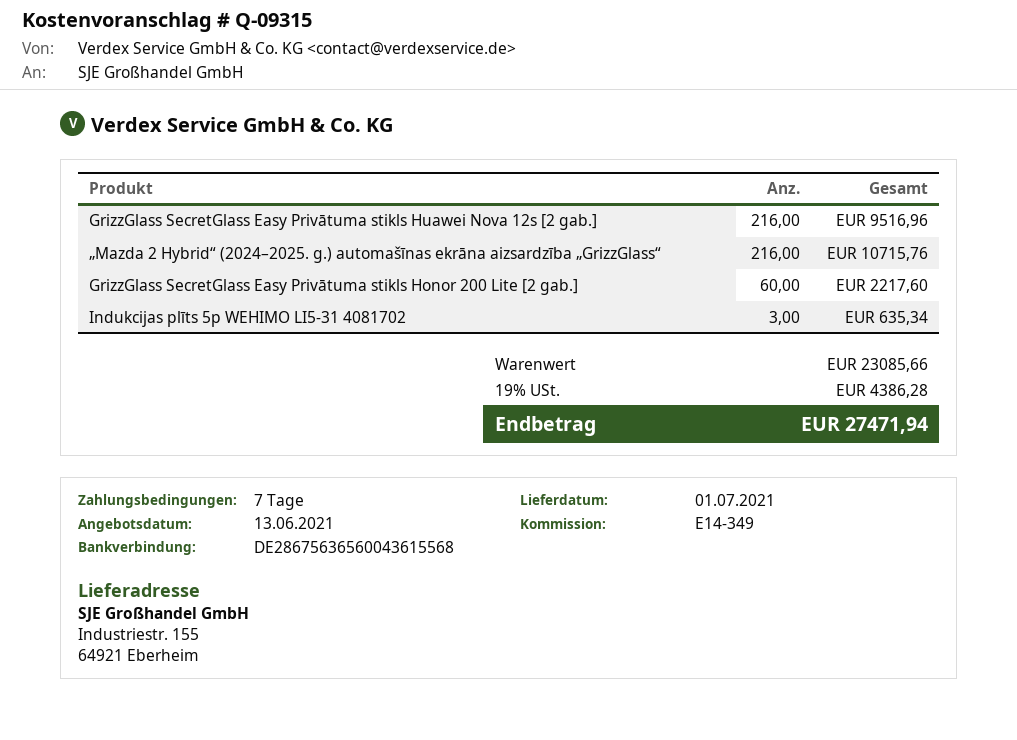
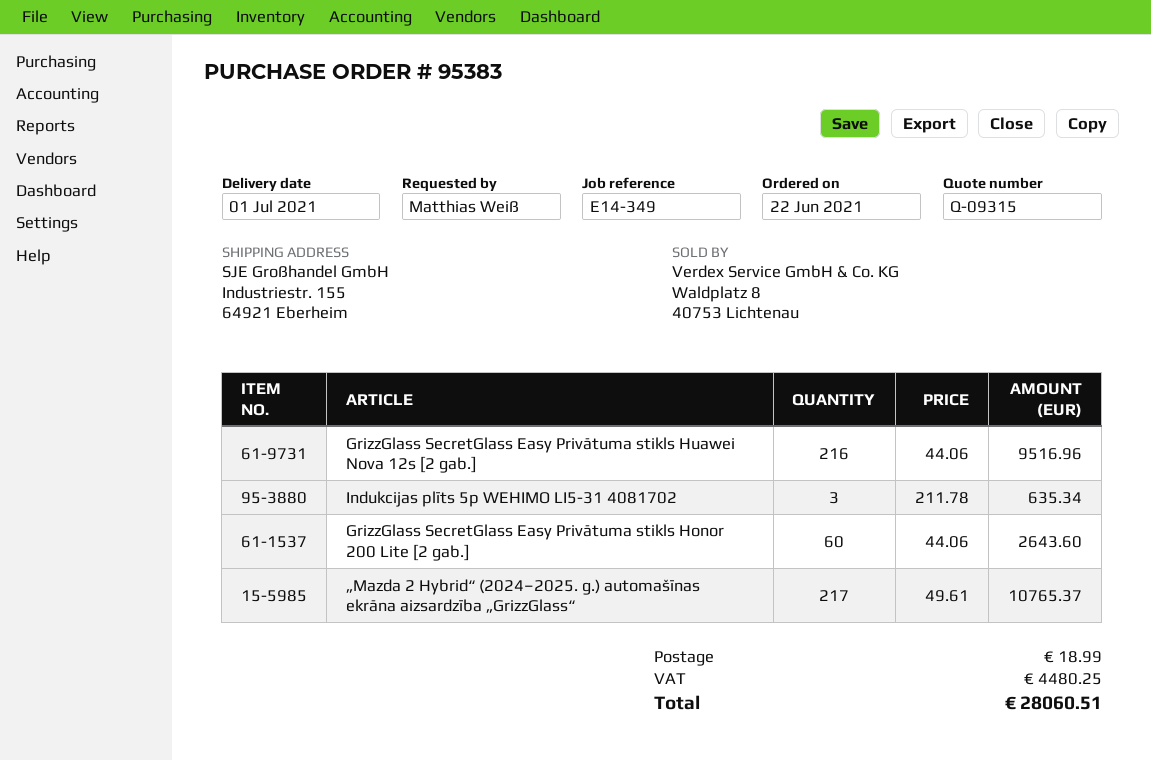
„Mazda 2 Hybrid“ (2024–2025. g.) automašīnas ekrāna aizsardzība „GrizzGlass“: 216 for 10715.76 -> 217 for 10765.37
GrizzGlass SecretGlass Easy Privātuma stikls Honor 200 Lite [2 gab.]: 60 for 2217.60 -> 60 for 2643.60
shipping: none -> 18.99
tax: 4386.28 -> 4480.25
total: 27471.94 -> 28060.51

